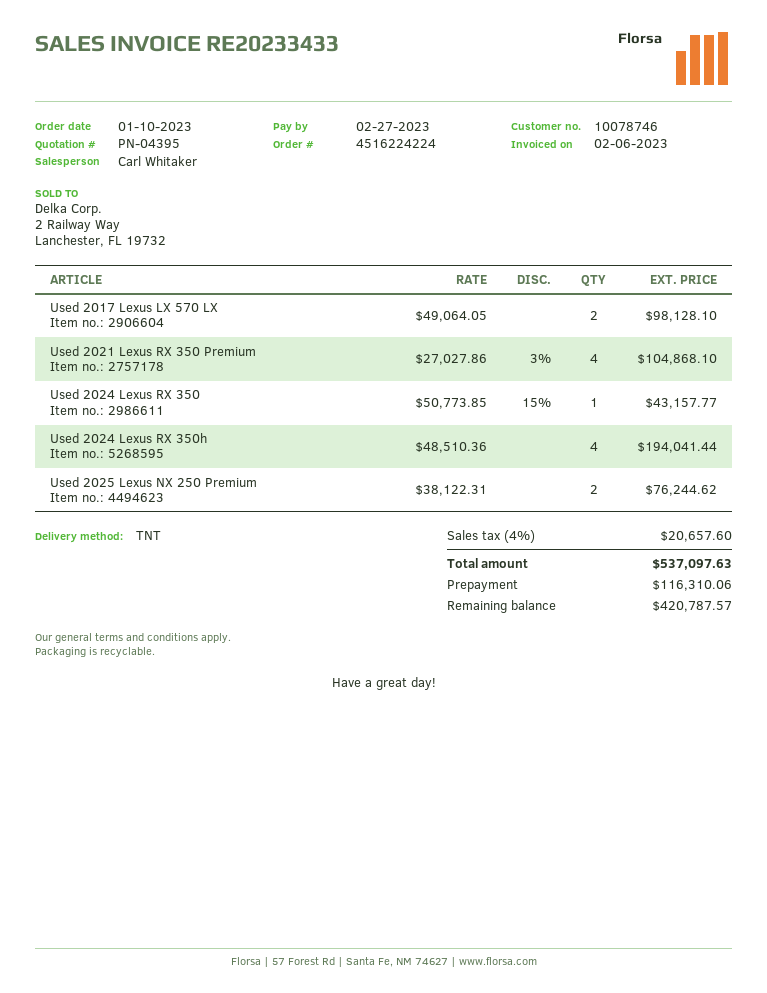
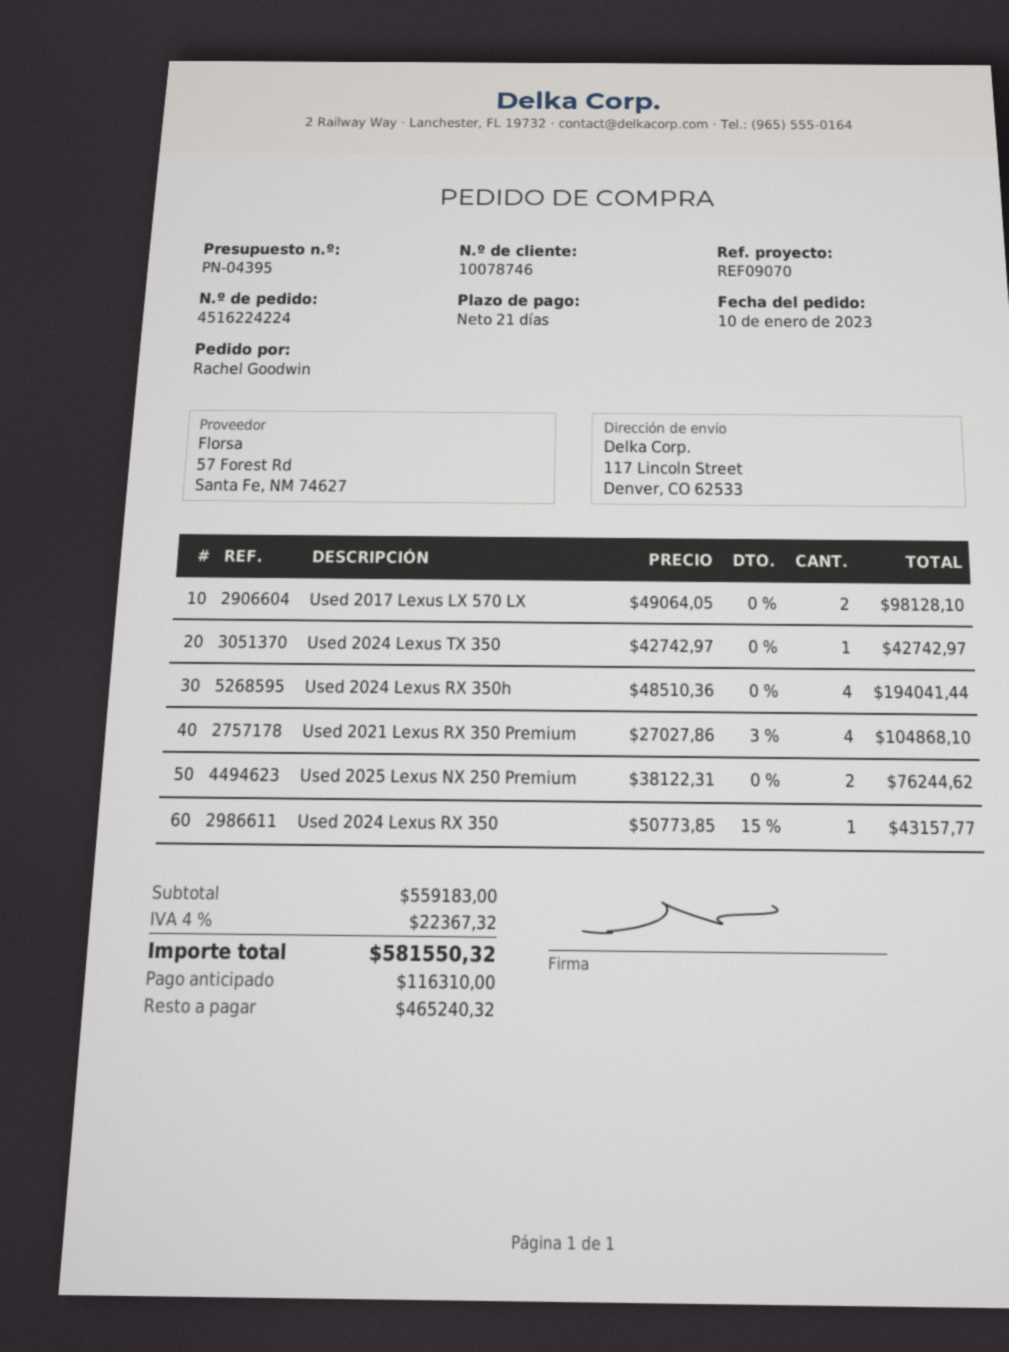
Used 2024 Lexus TX 350: none -> 1 x 42742.97 = 42742.97
tax: 4% = 20657.60 -> 4% = 22367.32
total: 537097.63 -> 581550.32
deposit: 116310.06 -> 116310.00
balance: 420787.57 -> 465240.32

